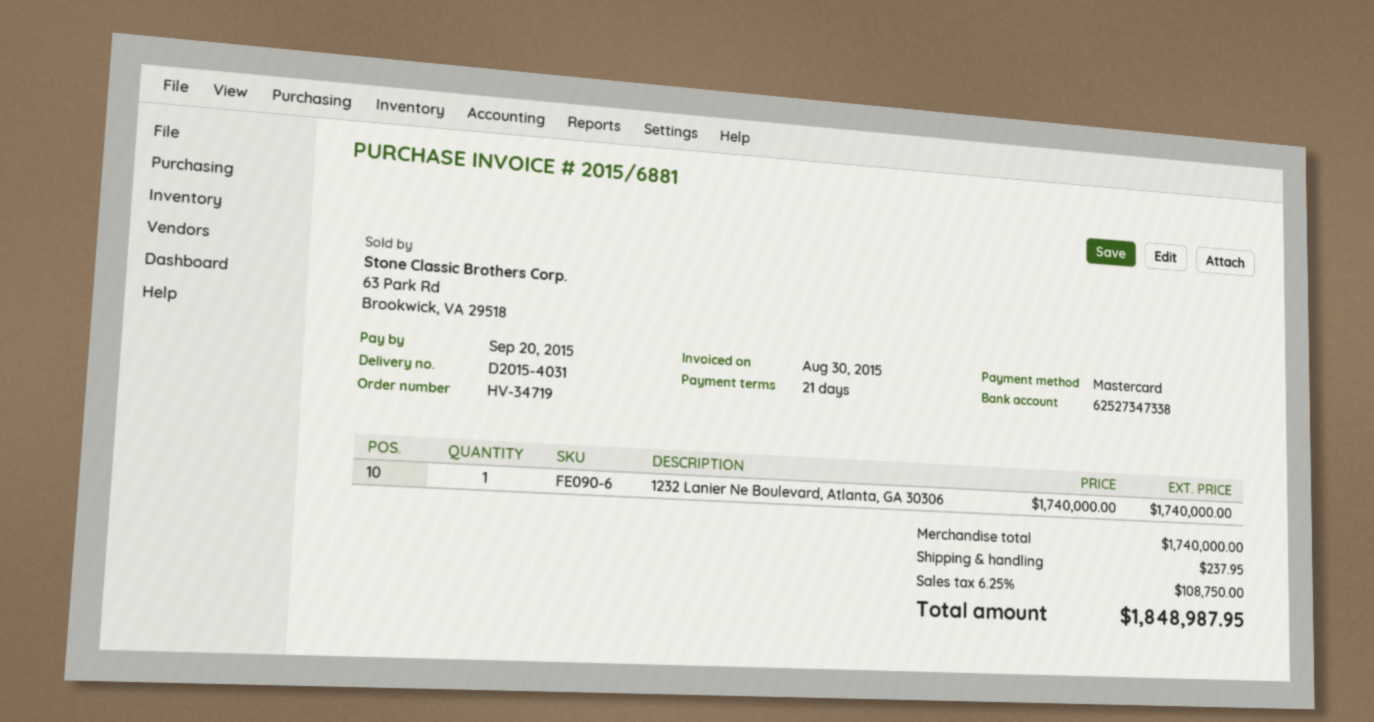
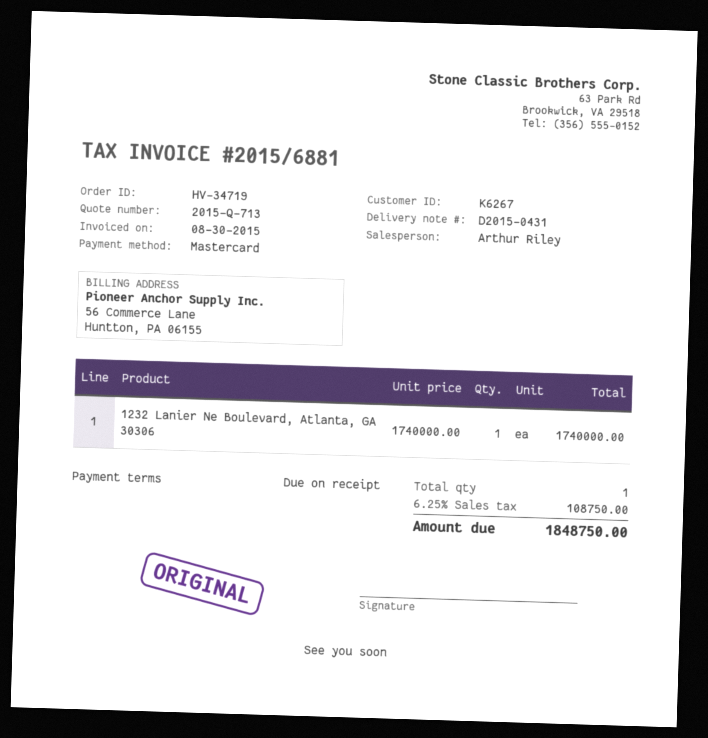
delivery note number: D2015-4031 -> D2015-0431
payment terms: 21 days -> on receipt
shipping: 237.95 -> none
total: 1848987.95 -> 1848750.00

